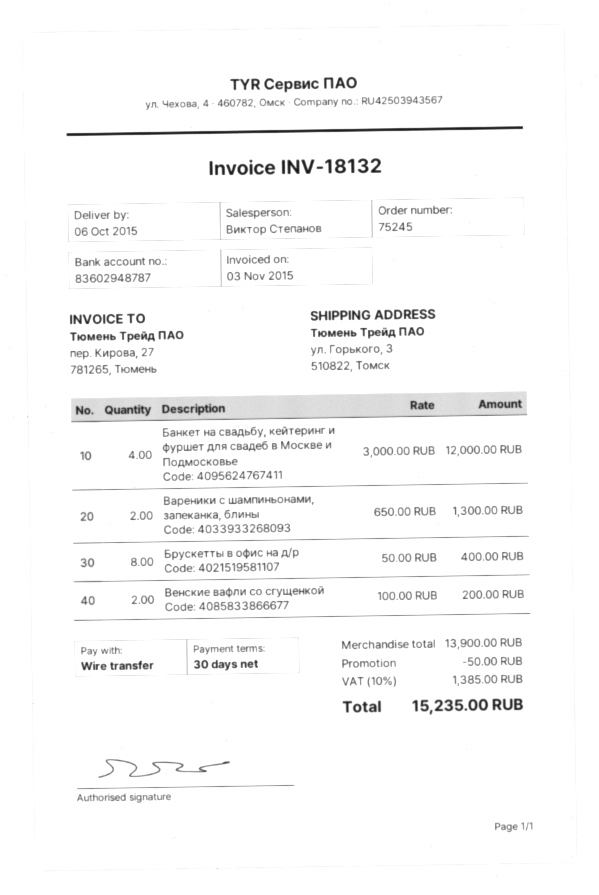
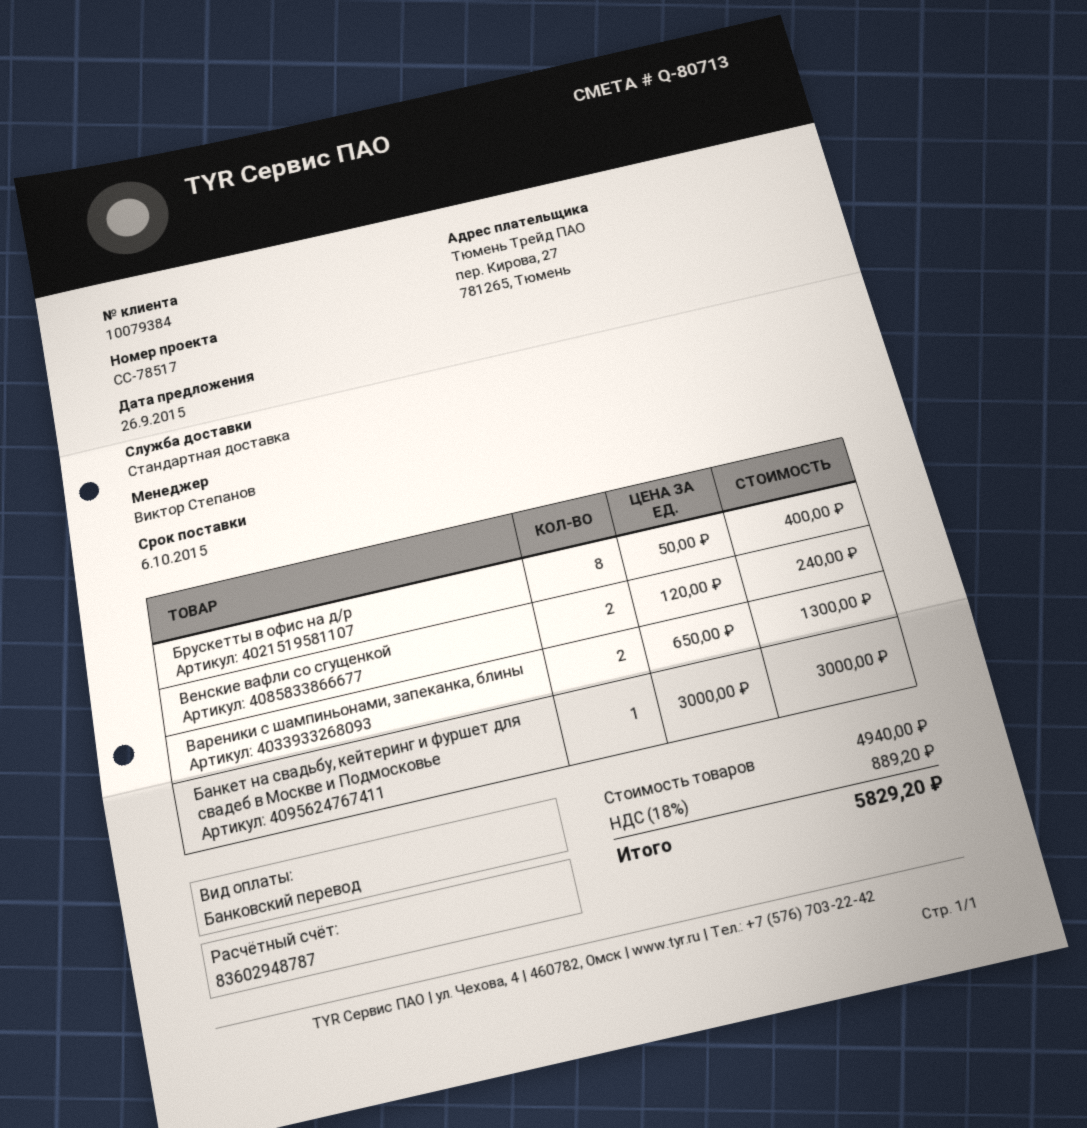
Банкет на свадьбу, кейтеринг и фуршет для свадеб в Москве и Подмосковье: 4 x 3000.00 = 12000.00 -> 1 x 3000.00 = 3000.00
Венские вафли со сгущенкой: 2 x 100.00 = 200.00 -> 2 x 120.00 = 240.00
subtotal: 13900.00 -> 4940.00
discount: 50.00 -> none
tax: 10% = 1385.00 -> 18% = 889.20
total: 15235.00 -> 5829.20

